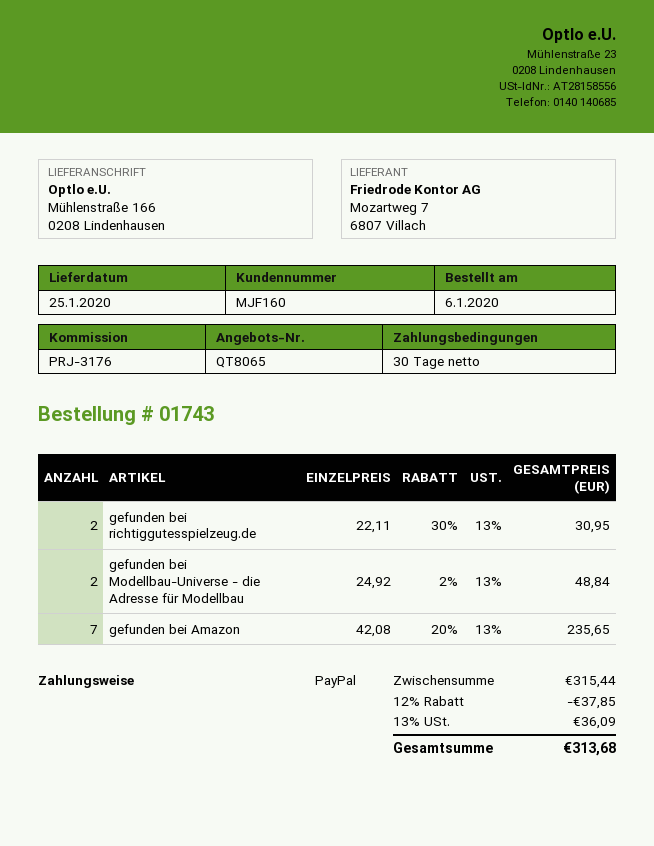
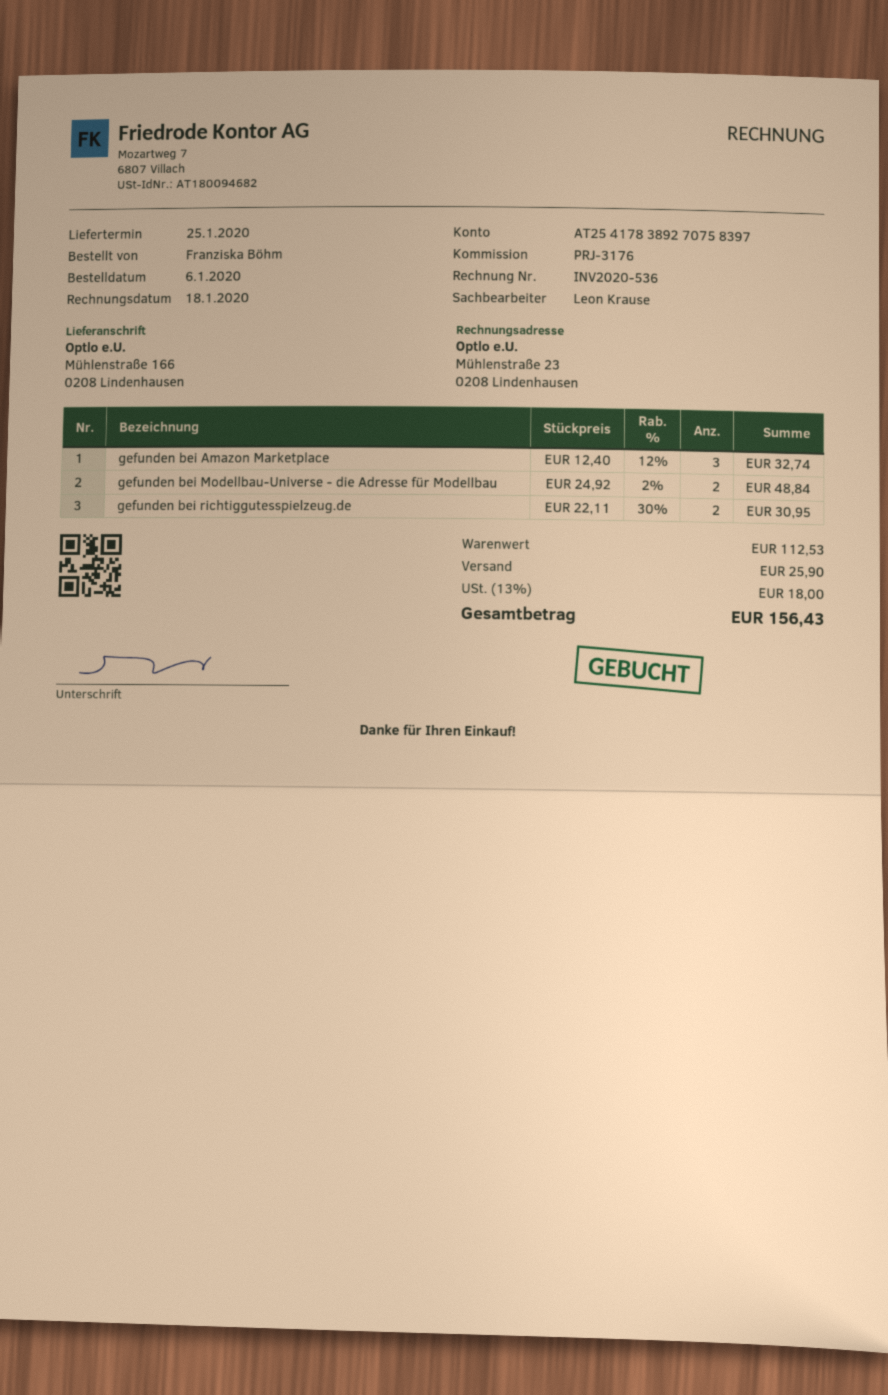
gefunden bei Amazon: 7 x 42.08 - 20% = 235.65 -> none
gefunden bei Amazon Marketplace: none -> 3 x 12.40 - 12% = 32.74
subtotal: 315.44 -> 112.53
discount: 12% = 37.85 -> none
shipping: none -> 25.90
tax: 13% = 36.09 -> 13% = 18.00
total: 313.68 -> 156.43

